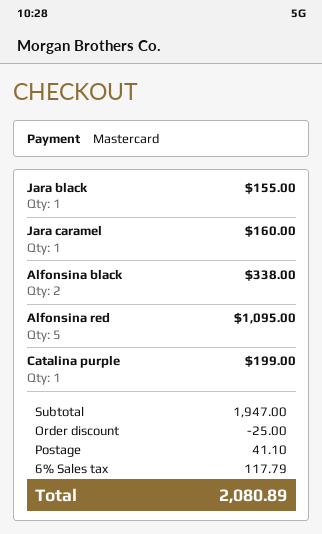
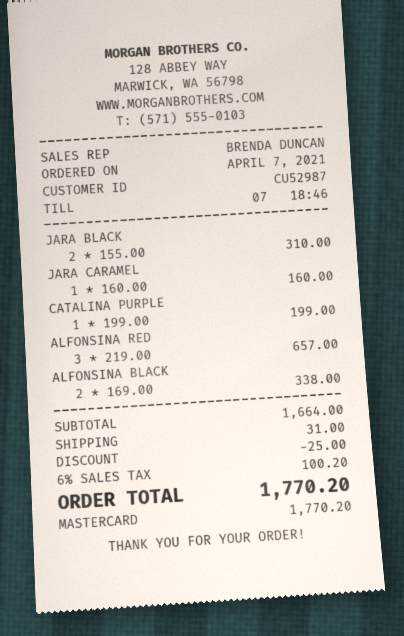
Jara black: 1 for 155.00 -> 2 for 310.00
Alfonsina red: 5 for 1095.00 -> 3 for 657.00
subtotal: 1947.00 -> 1664.00
shipping: 41.10 -> 31.00
tax: 6% = 117.79 -> 6% = 100.20
total: 2080.89 -> 1770.20

